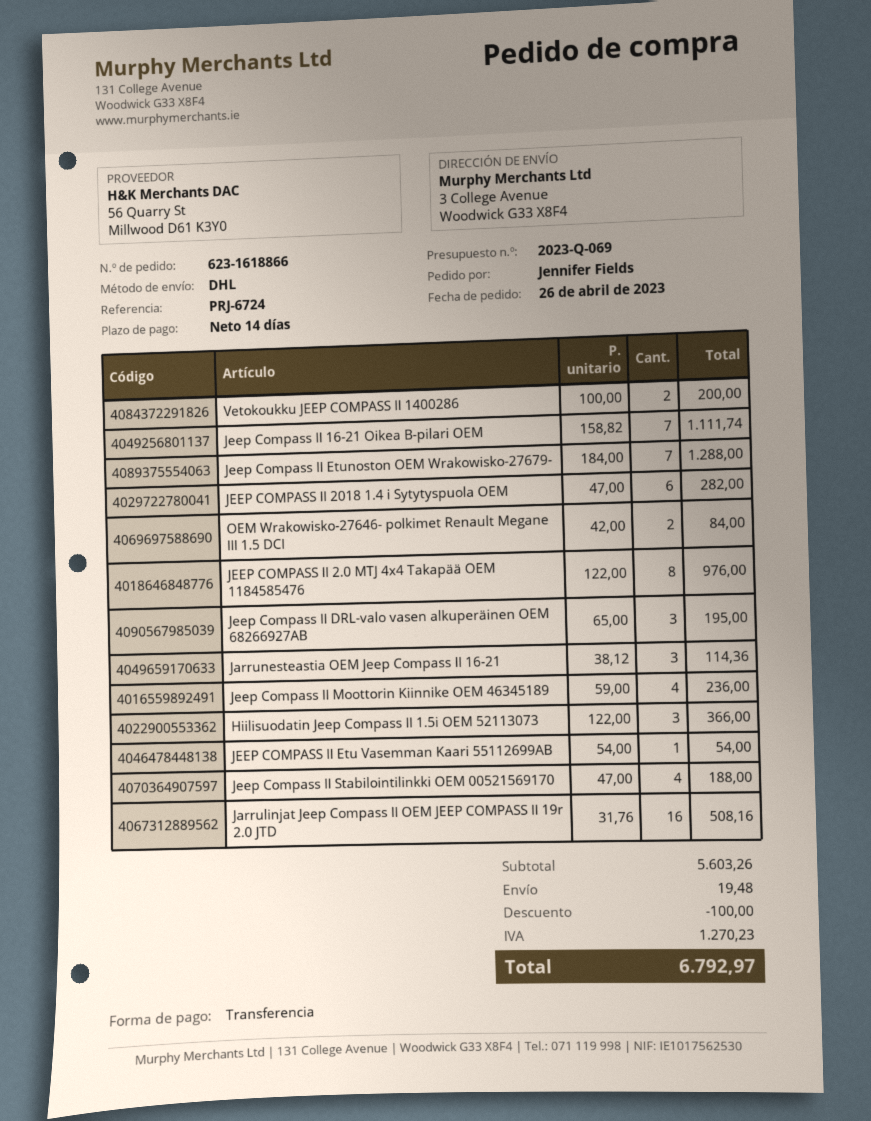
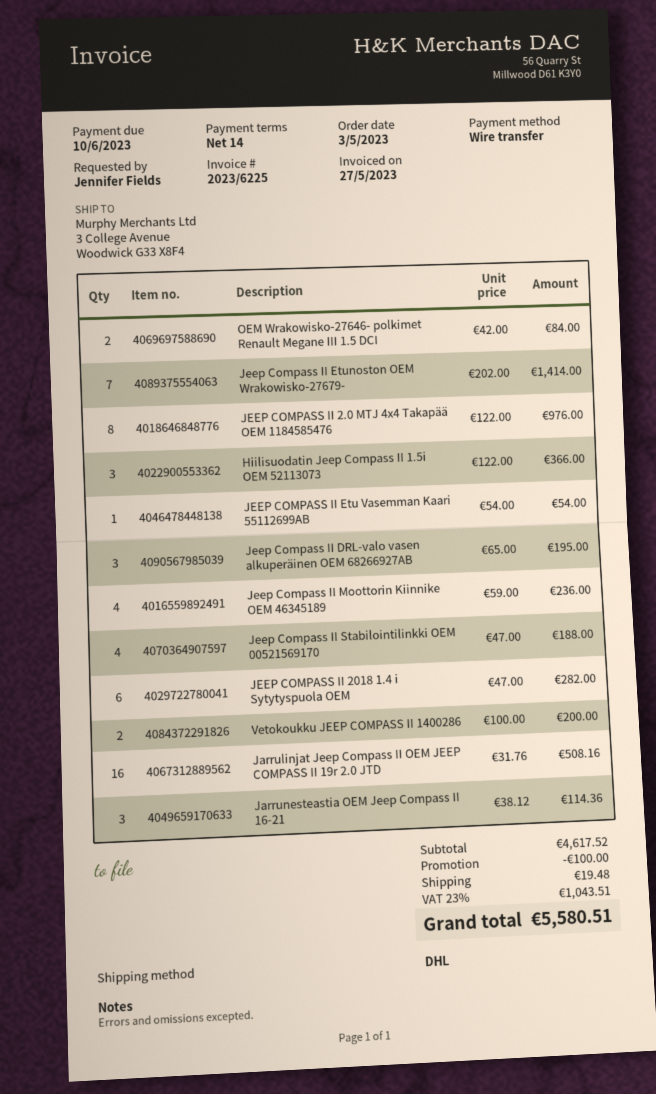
order date: 2023-04-26 -> 2023-05-03
Jeep Compass II 16-21 Oikea B-pilari OEM: 7 x 158.82 = 1111.74 -> none
Jeep Compass II Etunoston OEM Wrakowisko-27679-: 7 x 184.00 = 1288.00 -> 7 x 202.00 = 1414.00
subtotal: 5603.26 -> 4617.52
tax: 1270.23 -> 1043.51
total: 6792.97 -> 5580.51

